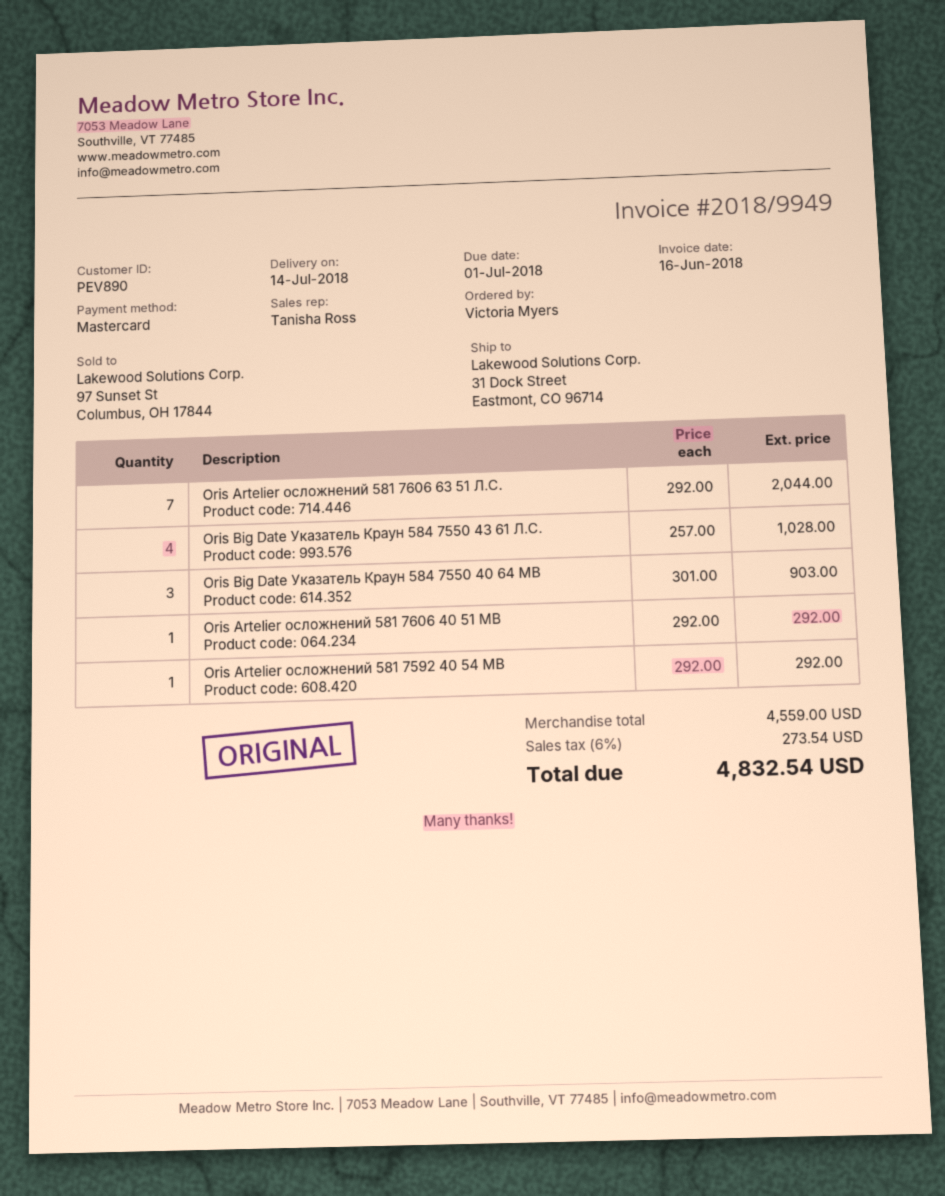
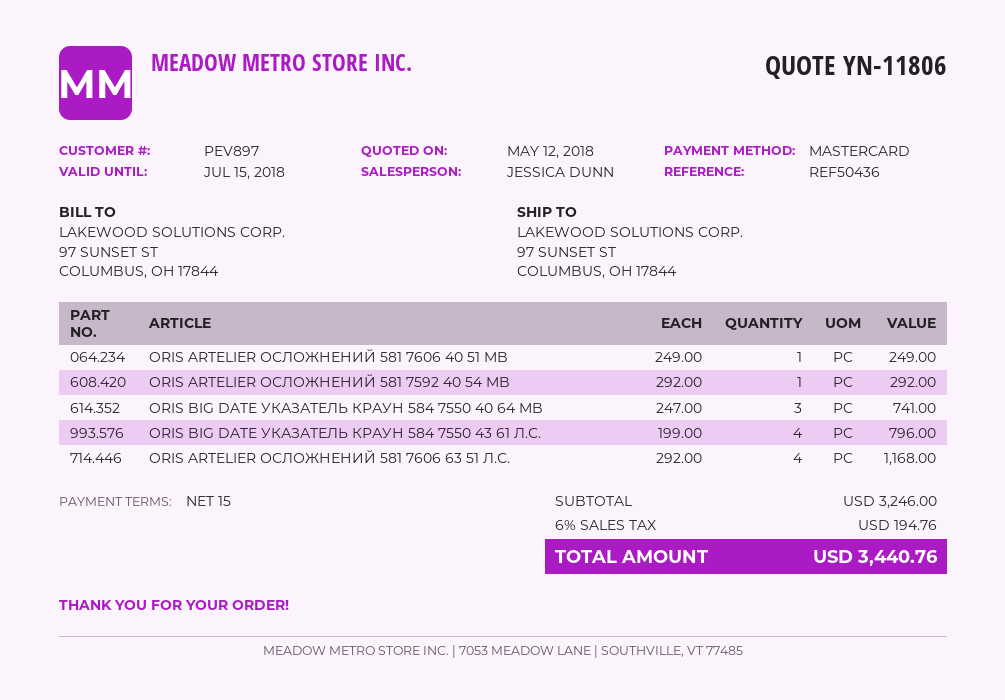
customer number: PEV890 -> PEV897
sales rep: Tanisha Ross -> JESSICA DUNN
ship to: 31 Dock Street, Eastmont, CO 96714 -> 97 SUNSET ST, COLUMBUS, OH 17844
Oris Artelier осложнений 581 7606 63 51 Л.С.: 7 x 292.00 = 2044.00 -> 4 x 292.00 = 1168.00
Oris Big Date Указатель Краун 584 7550 43 61 Л.С.: 4 x 257.00 = 1028.00 -> 4 x 199.00 = 796.00
Oris Big Date Указатель Краун 584 7550 40 64 MB: 3 x 301.00 = 903.00 -> 3 x 247.00 = 741.00
Oris Artelier осложнений 581 7606 40 51 MB: 1 x 292.00 = 292.00 -> 1 x 249.00 = 249.00
subtotal: 4559.00 -> 3246.00
tax: 6% = 273.54 -> 6% = 194.76
total: 4832.54 -> 3440.76

